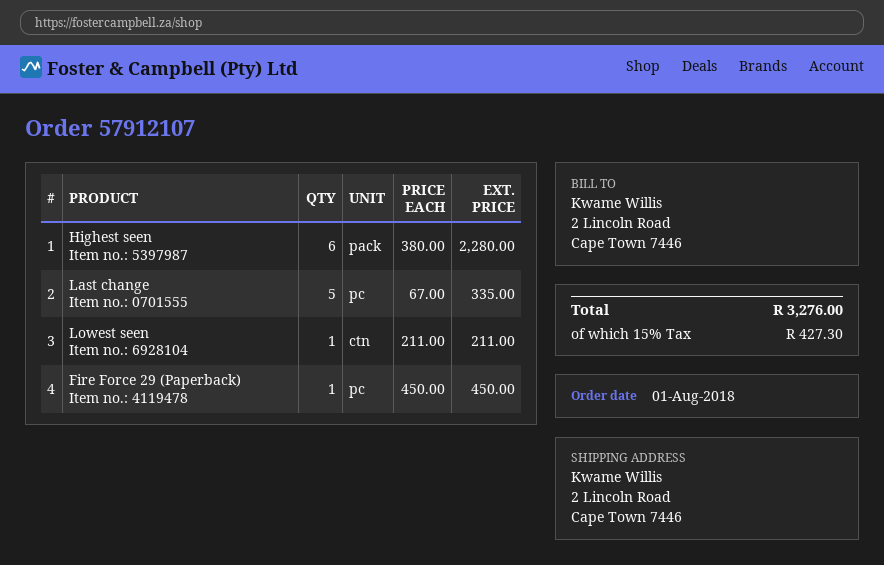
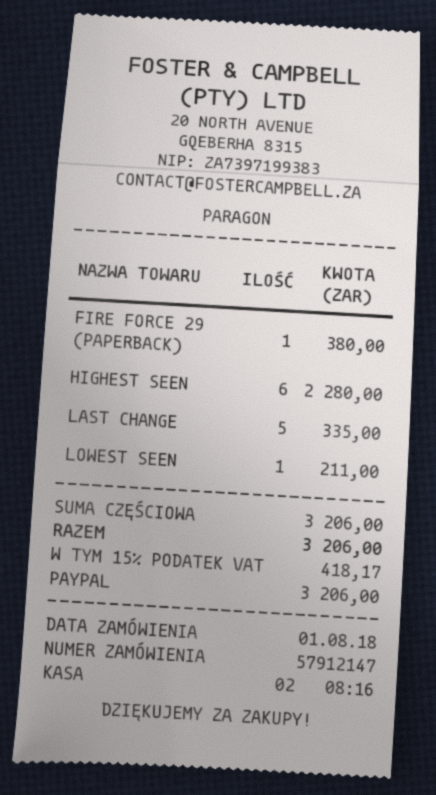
order number: 57912107 -> 57912147
Fire Force 29 (Paperback): 1 for 450.00 -> 1 for 380.00
tax: 15% = 427.30 -> 15% = 418.17
total: 3276.00 -> 3206.00

